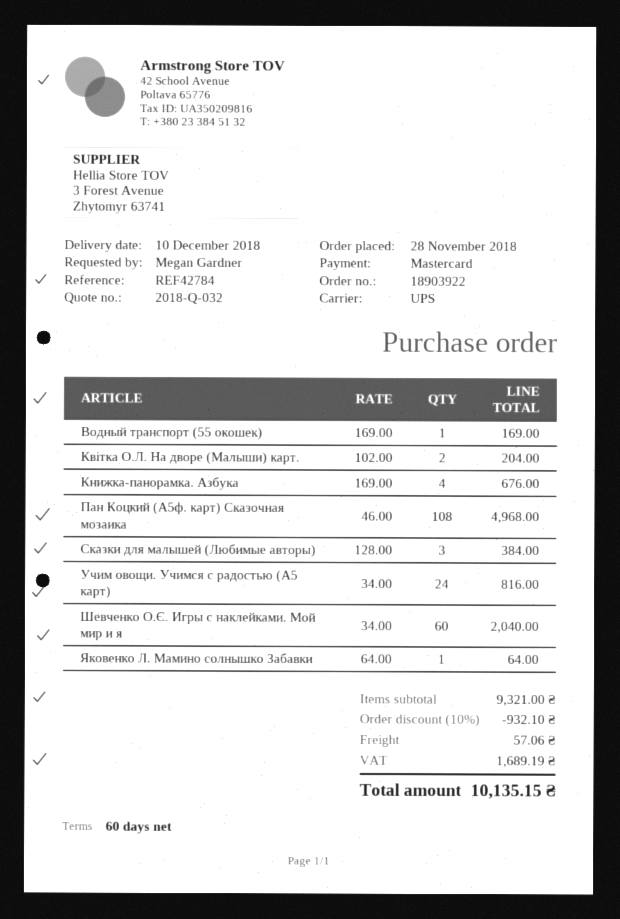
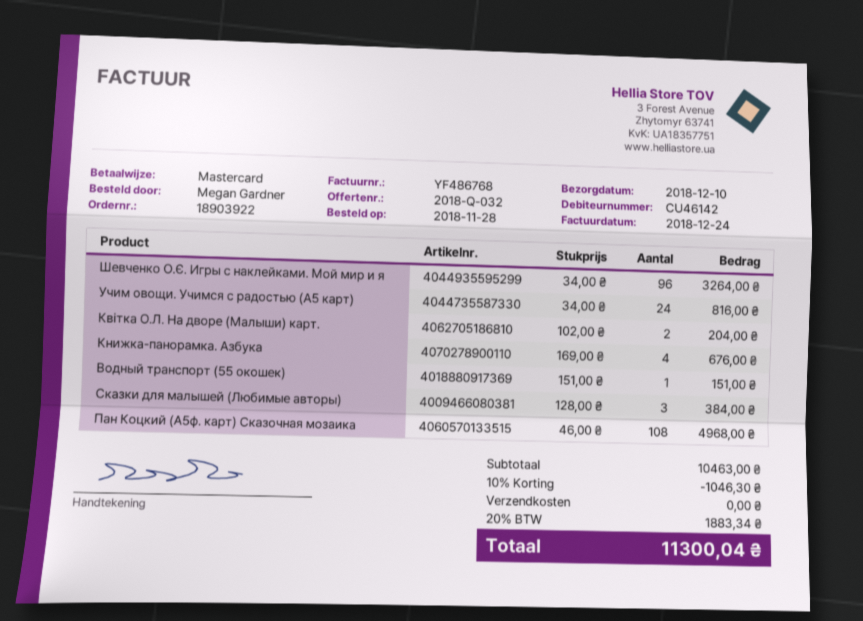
Водный транспорт (55 окошек): 1 x 169.00 = 169.00 -> 1 x 151.00 = 151.00
Шевченко О.Є. Игры с наклейками. Мой мир и я: 60 x 34.00 = 2040.00 -> 96 x 34.00 = 3264.00
Яковенко Л. Мамино солнышко Забавки: 1 x 64.00 = 64.00 -> none
subtotal: 9321.00 -> 10463.00
discount: 10% = 932.10 -> 10% = 1046.30
shipping: 57.06 -> 0.00
tax: 1689.19 -> 1883.34
total: 10135.15 -> 11300.04

